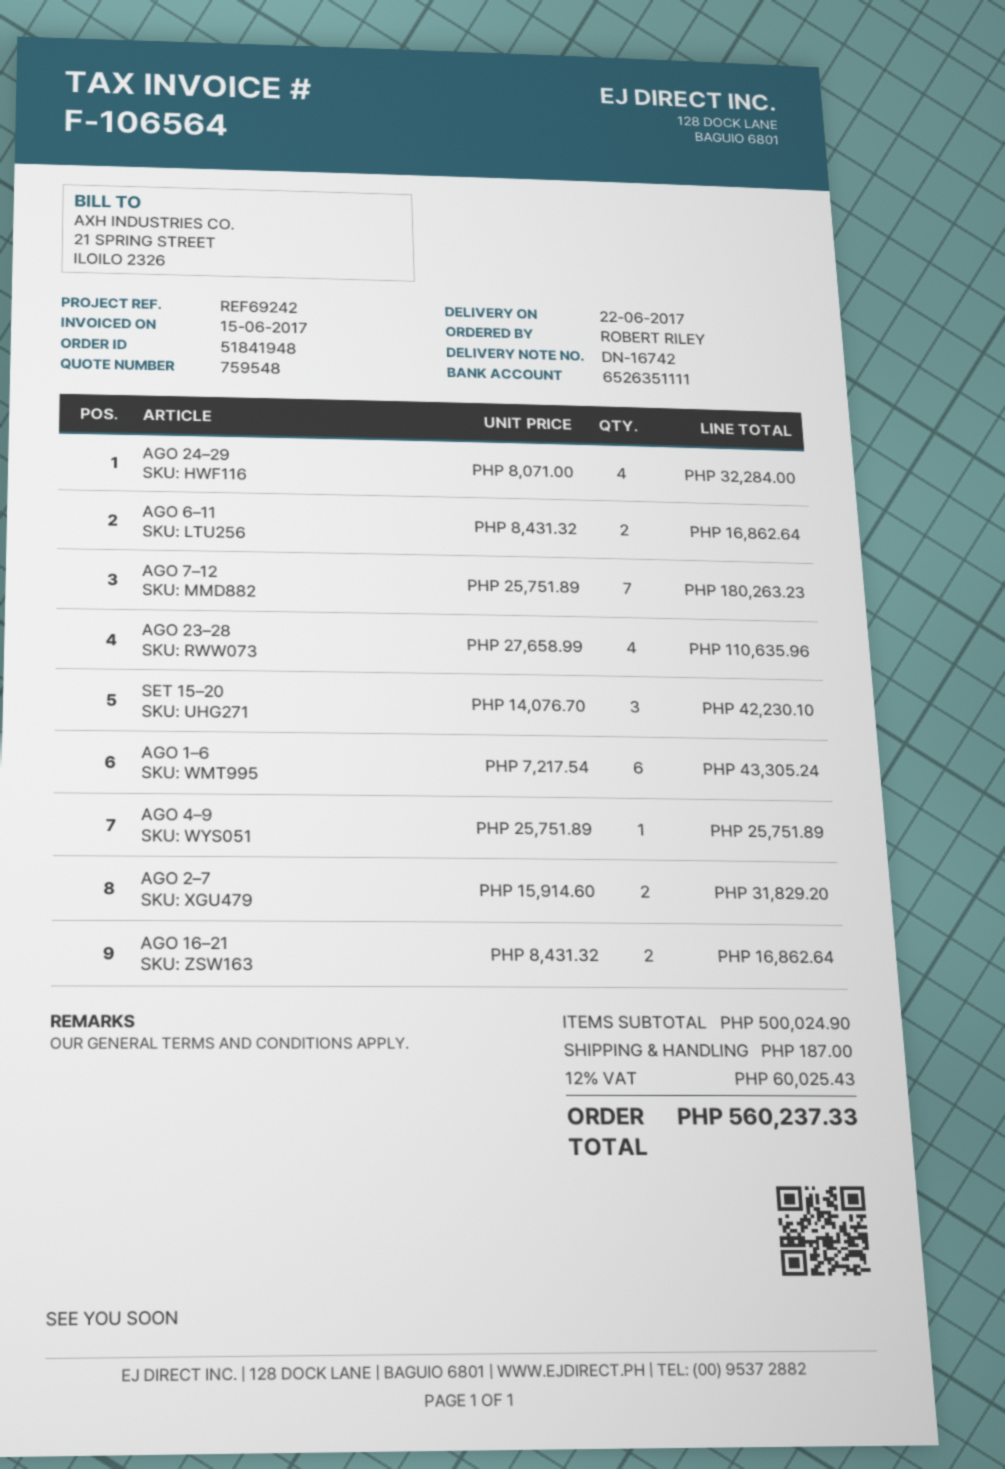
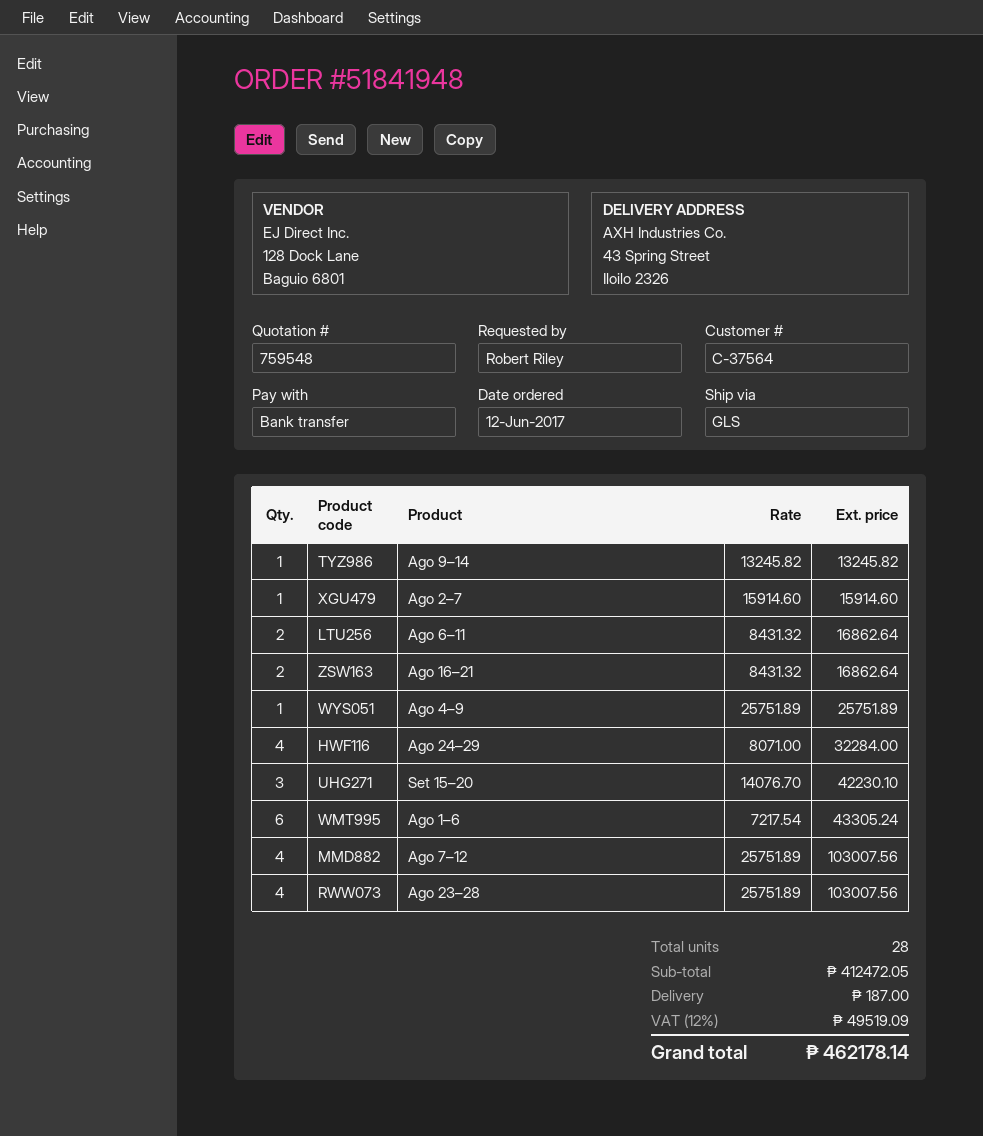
AGO 7–12: 7 x 25751.89 = 180263.23 -> 4 x 25751.89 = 103007.56
AGO 23–28: 4 x 27658.99 = 110635.96 -> 4 x 25751.89 = 103007.56
AGO 2–7: 2 x 15914.60 = 31829.20 -> 1 x 15914.60 = 15914.60
Ago 9–14: none -> 1 x 13245.82 = 13245.82
subtotal: 500024.90 -> 412472.05
tax: 12% = 60025.43 -> 12% = 49519.09
total: 560237.33 -> 462178.14

